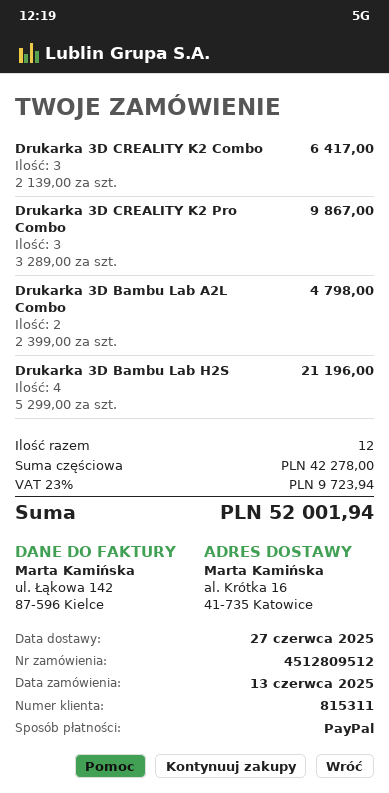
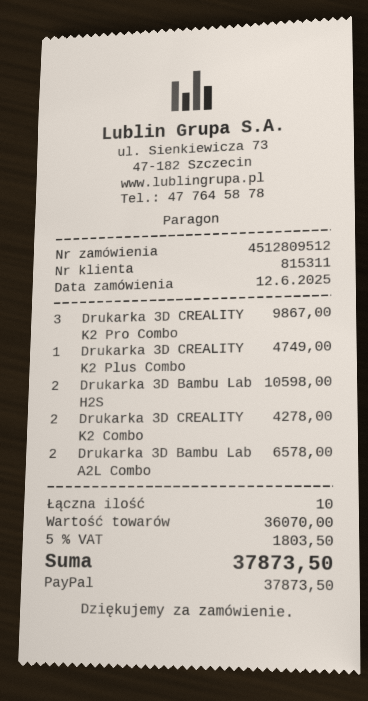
order date: 2025-06-13 -> 2025-06-12
Drukarka 3D CREALITY K2 Combo: 3 for 6417.00 -> 2 for 4278.00
Drukarka 3D Bambu Lab A2L Combo: 2 for 4798.00 -> 2 for 6578.00
Drukarka 3D Bambu Lab H2S: 4 for 21196.00 -> 2 for 10598.00
Drukarka 3D CREALITY K2 Plus Combo: none -> 1 for 4749.00
total quantity: 12 -> 10
subtotal: 42278.00 -> 36070.00
tax: 23% = 9723.94 -> 5% = 1803.50
total: 52001.94 -> 37873.50

